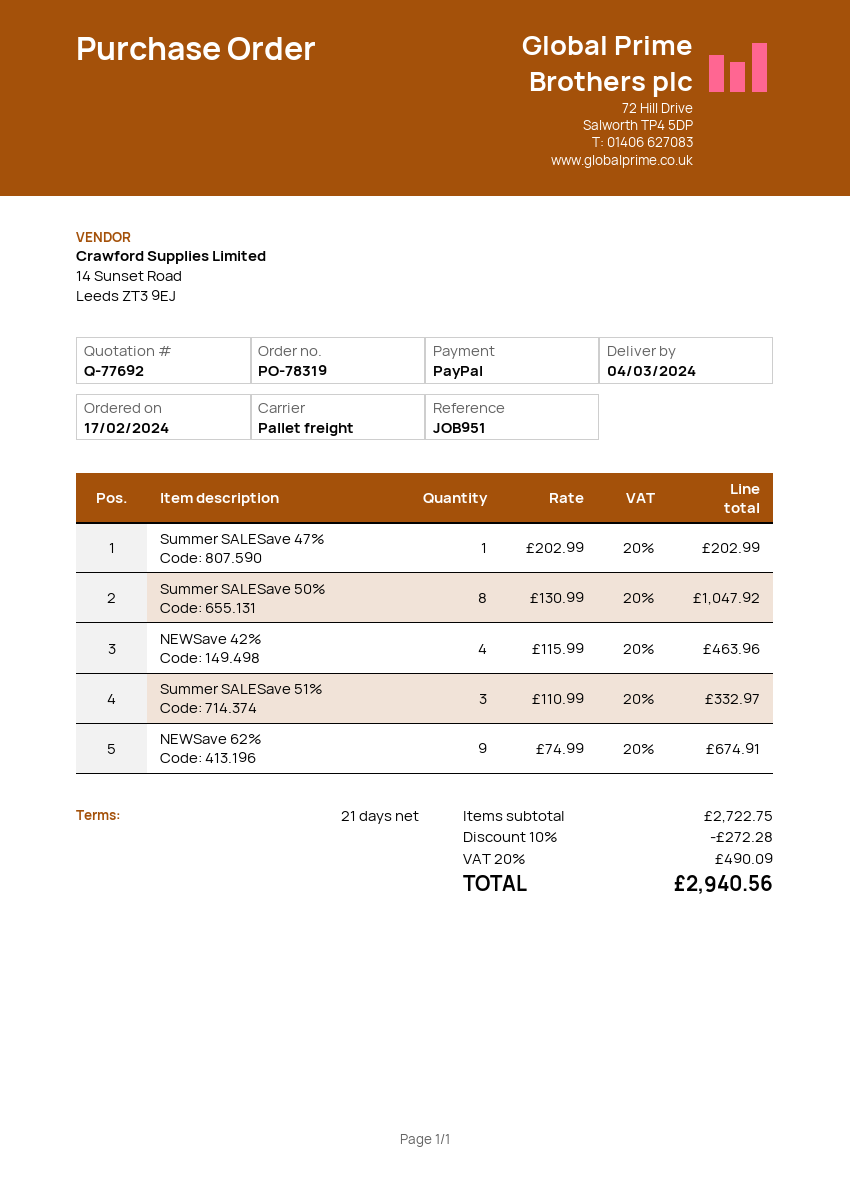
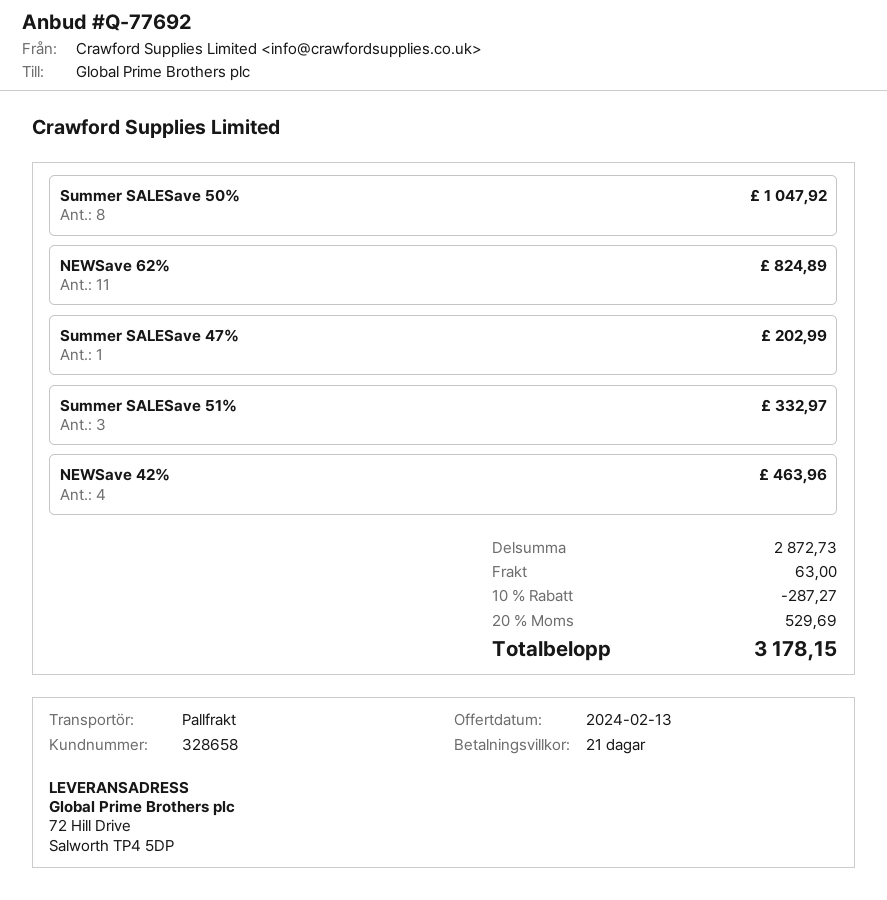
NEWSave 62%: 9 for 674.91 -> 11 for 824.89
subtotal: 2722.75 -> 2872.73
discount: 10% = 272.28 -> 10% = 287.27
shipping: none -> 63.00
tax: 20% = 490.09 -> 20% = 529.69
total: 2940.56 -> 3178.15

